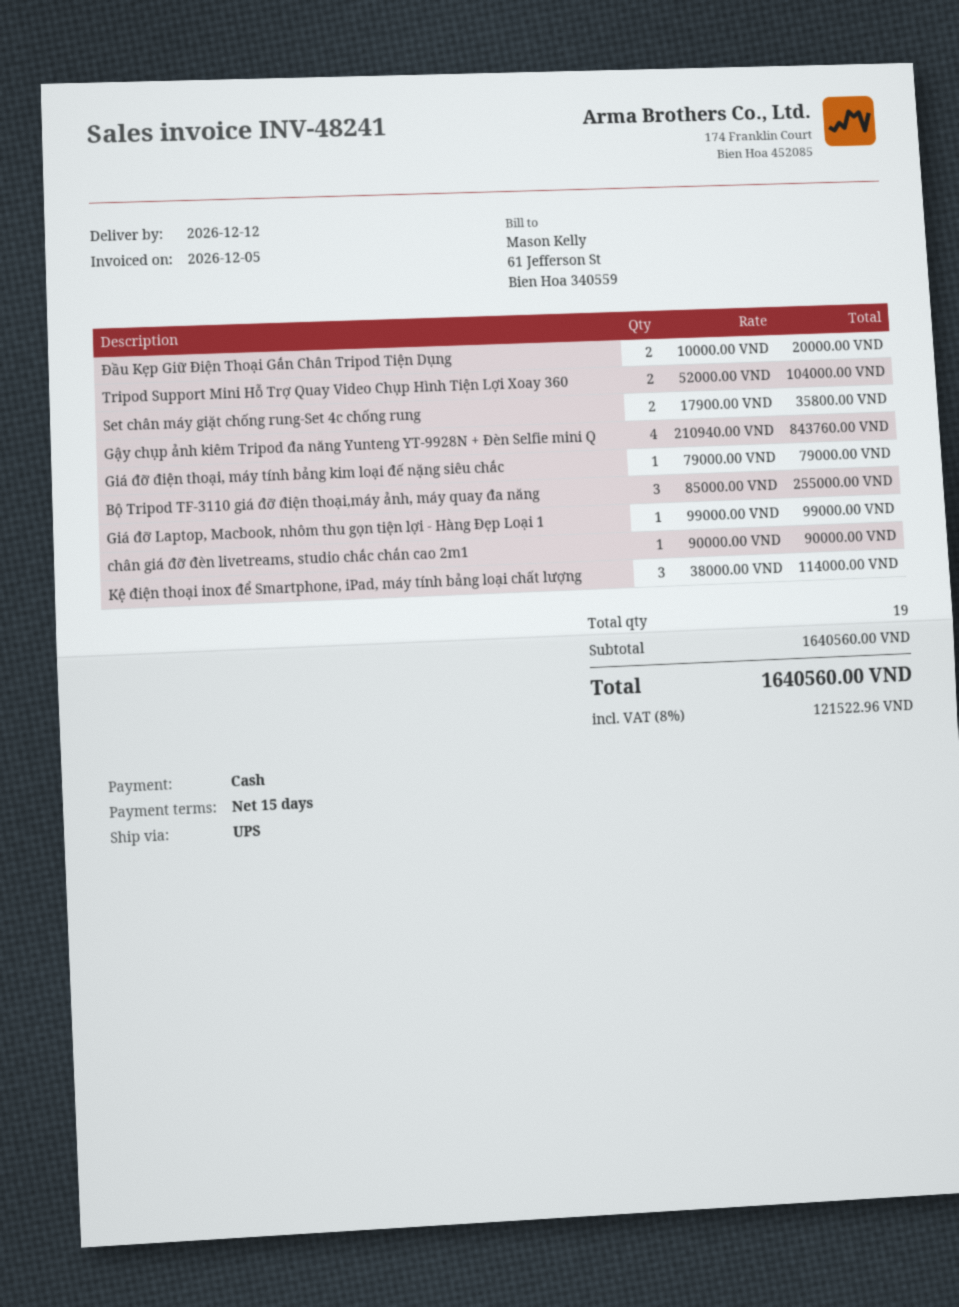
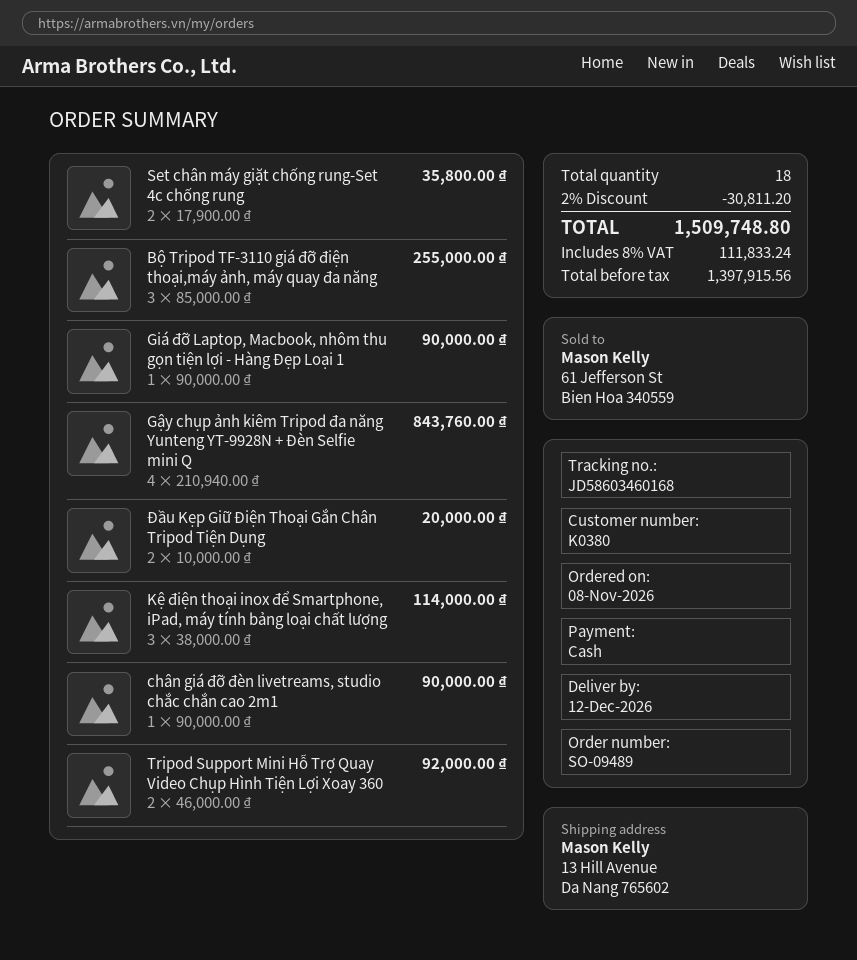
Tripod Support Mini Hỗ Trợ Quay Video Chụp Hình Tiện Lợi Xoay 360: 2 x 52000.00 = 104000.00 -> 2 x 46000.00 = 92000.00
Giá đỡ điện thoại, máy tính bảng kim loại đế nặng siêu chắc: 1 x 79000.00 = 79000.00 -> none
Giá đỡ Laptop, Macbook, nhôm thu gọn tiện lợi - Hàng Đẹp Loại 1: 1 x 99000.00 = 99000.00 -> 1 x 90000.00 = 90000.00
total quantity: 19 -> 18
discount: none -> 2% = 30811.20
tax: 8% = 121522.96 -> 8% = 111833.24
total: 1640560.00 -> 1509748.80

